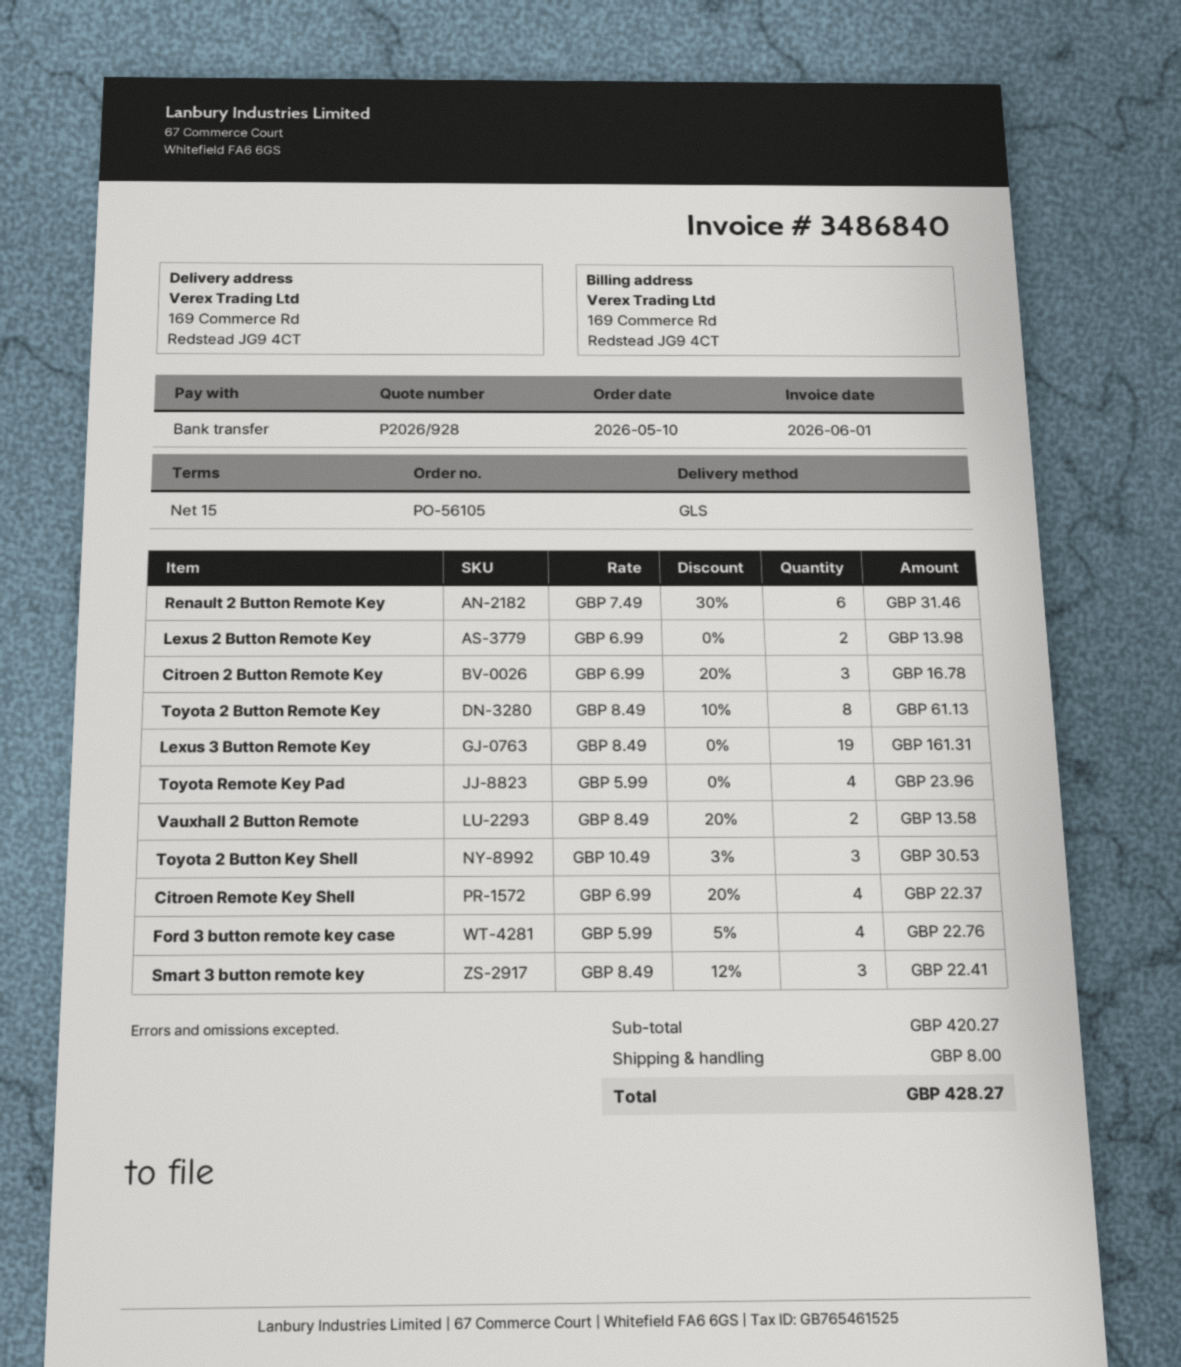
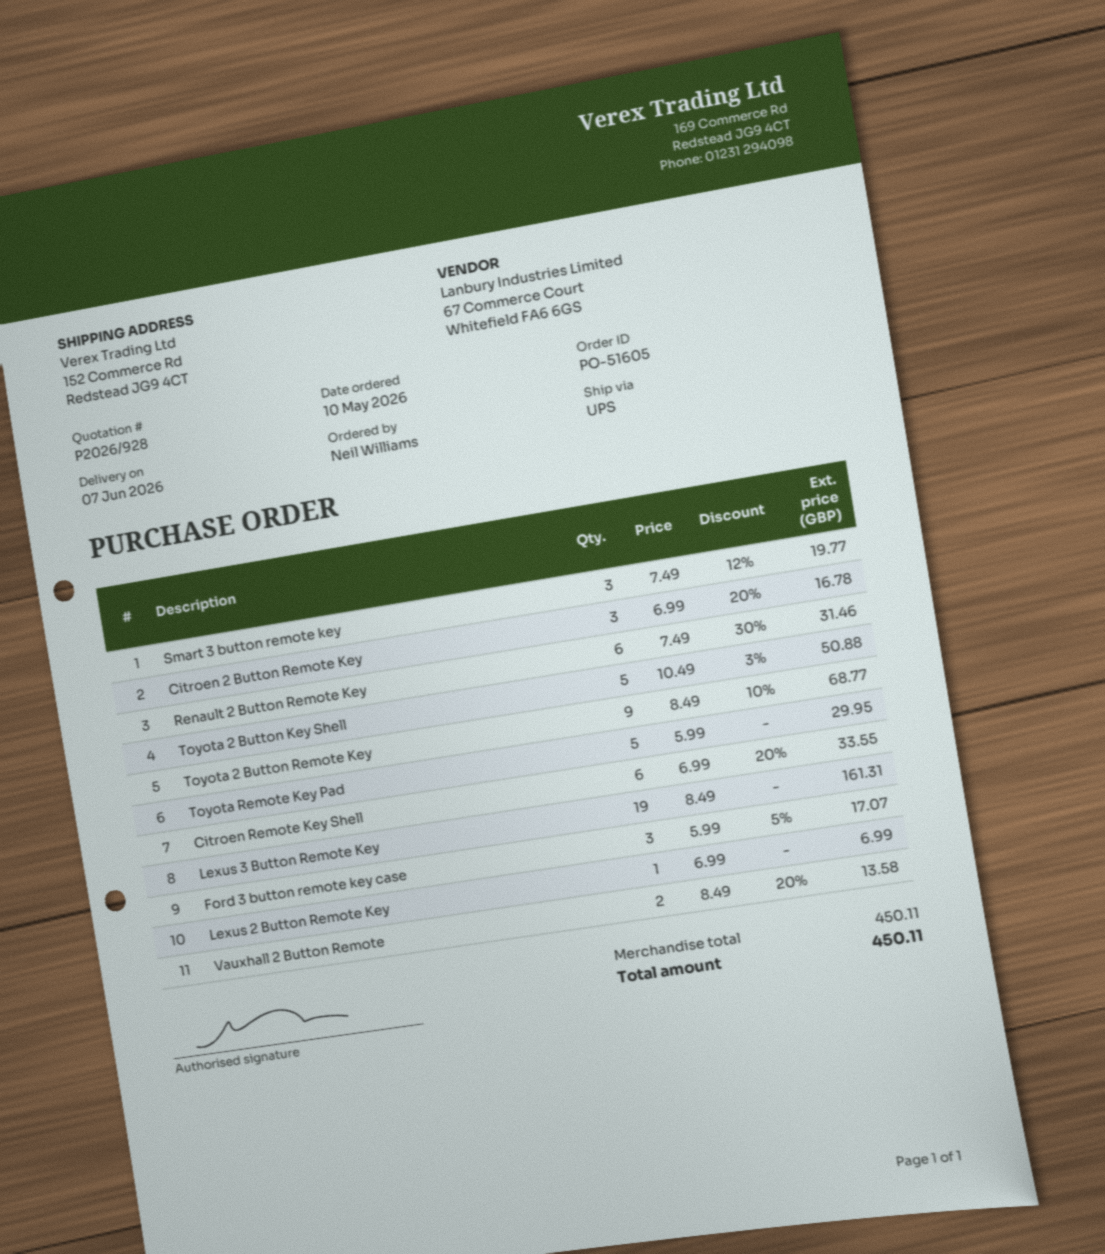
order number: PO-56105 -> PO-51605
shipping method: GLS -> UPS
ship to: 169 Commerce Rd, Redstead JG9 4CT -> 152 Commerce Rd, Redstead JG9 4CT
Lexus 2 Button Remote Key: 2 x 6.99 = 13.98 -> 1 x 6.99 = 6.99
Toyota 2 Button Remote Key: 8 x 8.49 - 10% = 61.13 -> 9 x 8.49 - 10% = 68.77
Toyota Remote Key Pad: 4 x 5.99 = 23.96 -> 5 x 5.99 = 29.95
Toyota 2 Button Key Shell: 3 x 10.49 - 3% = 30.53 -> 5 x 10.49 - 3% = 50.88
Citroen Remote Key Shell: 4 x 6.99 - 20% = 22.37 -> 6 x 6.99 - 20% = 33.55
Ford 3 button remote key case: 4 x 5.99 - 5% = 22.76 -> 3 x 5.99 - 5% = 17.07
Smart 3 button remote key: 3 x 8.49 - 12% = 22.41 -> 3 x 7.49 - 12% = 19.77
subtotal: 420.27 -> 450.11
shipping: 8.00 -> none
total: 428.27 -> 450.11

